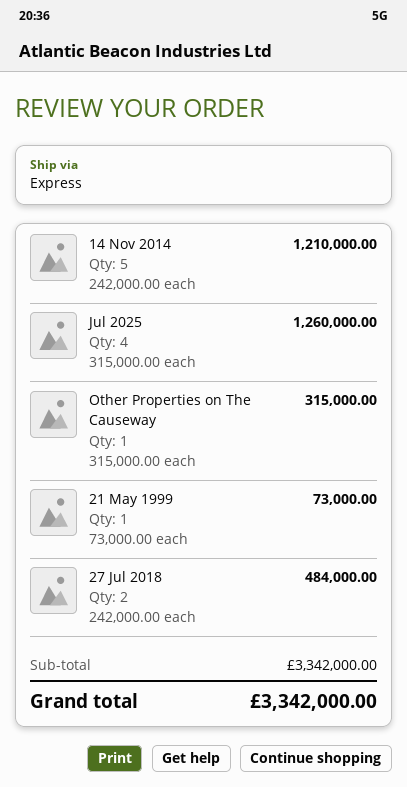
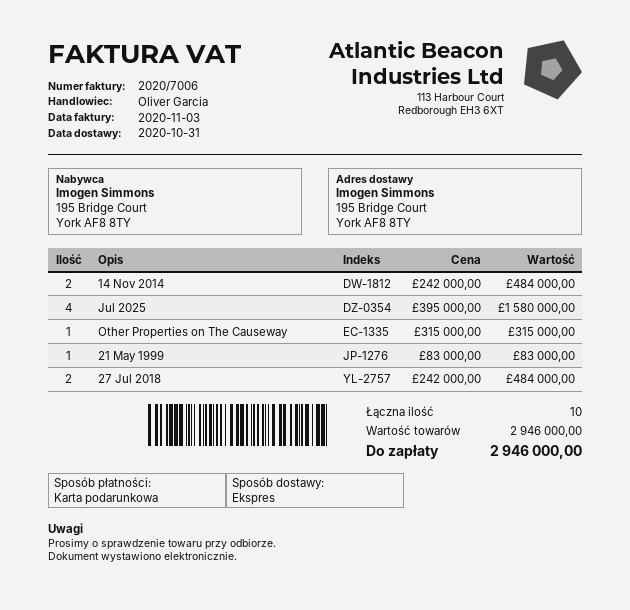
14 Nov 2014: 5 x 242000.00 = 1210000.00 -> 2 x 242000.00 = 484000.00
Jul 2025: 4 x 315000.00 = 1260000.00 -> 4 x 395000.00 = 1580000.00
21 May 1999: 1 x 73000.00 = 73000.00 -> 1 x 83000.00 = 83000.00
subtotal: 3342000.00 -> 2946000.00
total: 3342000.00 -> 2946000.00

